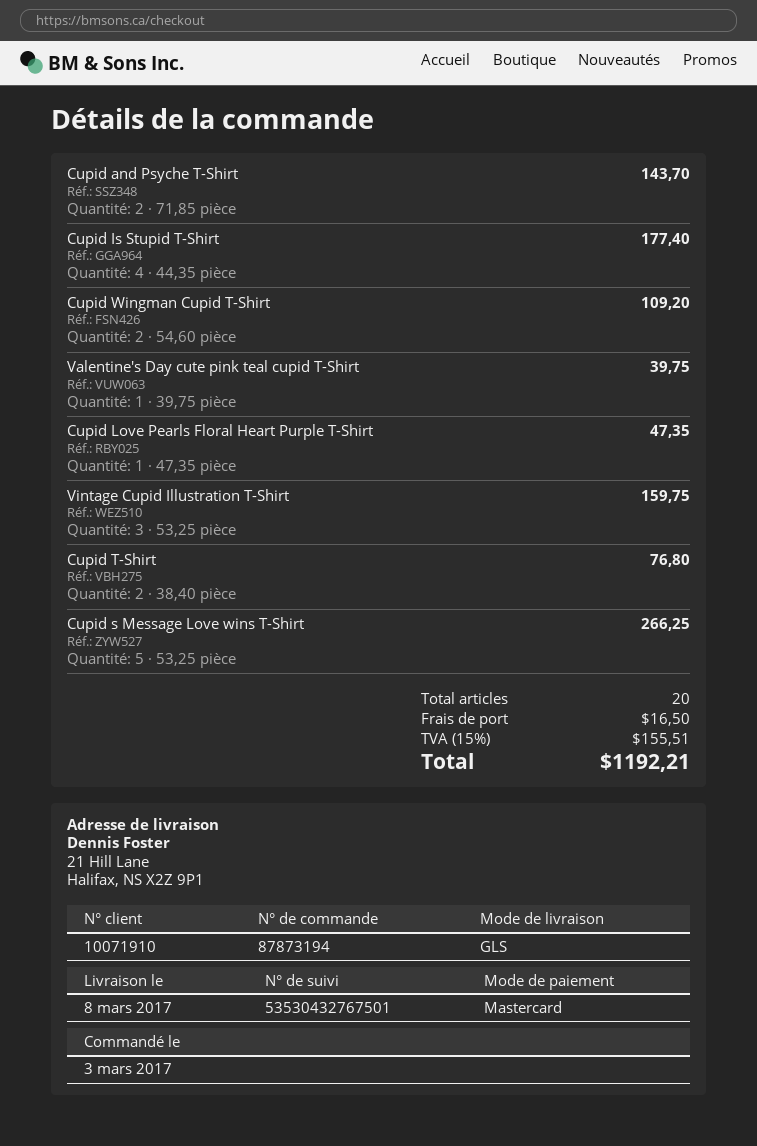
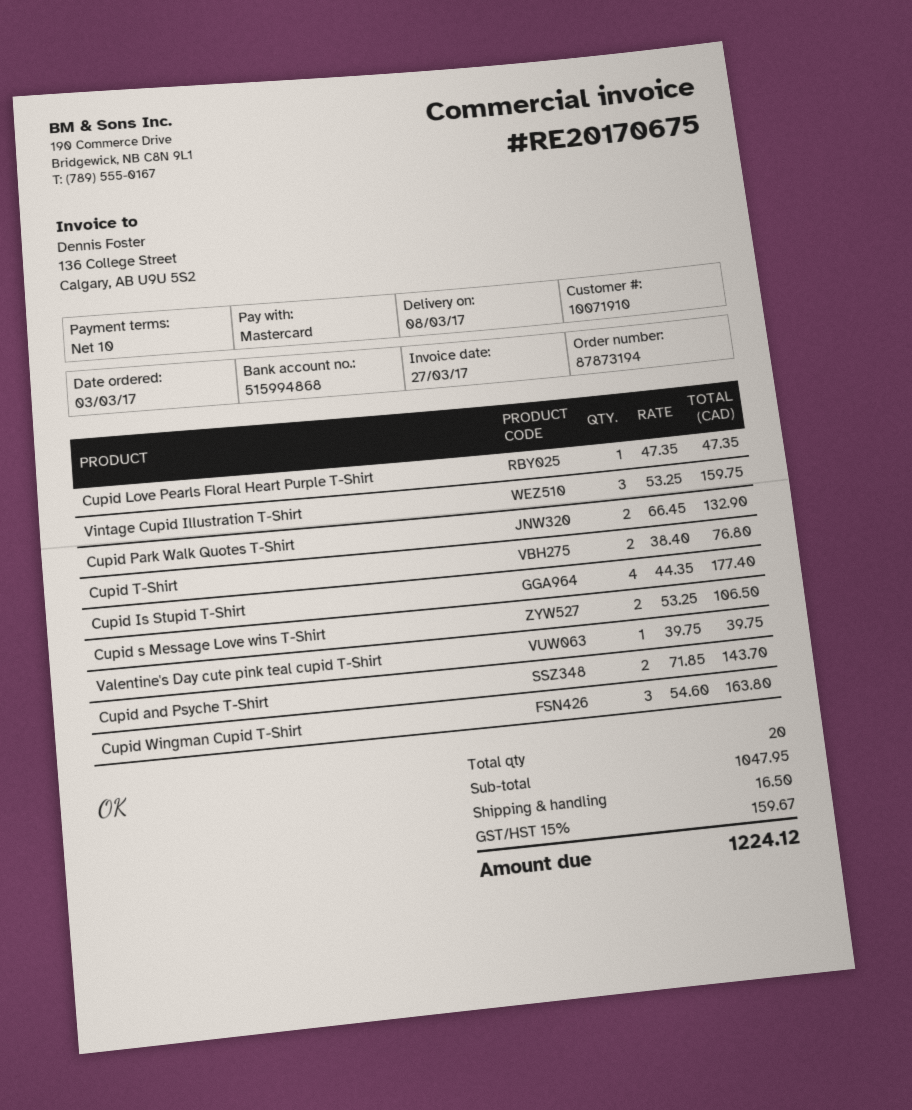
Cupid Wingman Cupid T-Shirt: 2 x 54.60 = 109.20 -> 3 x 54.60 = 163.80
Cupid s Message Love wins T-Shirt: 5 x 53.25 = 266.25 -> 2 x 53.25 = 106.50
Cupid Park Walk Quotes T-Shirt: none -> 2 x 66.45 = 132.90
tax: 15% = 155.51 -> 15% = 159.67
total: 1192.21 -> 1224.12

